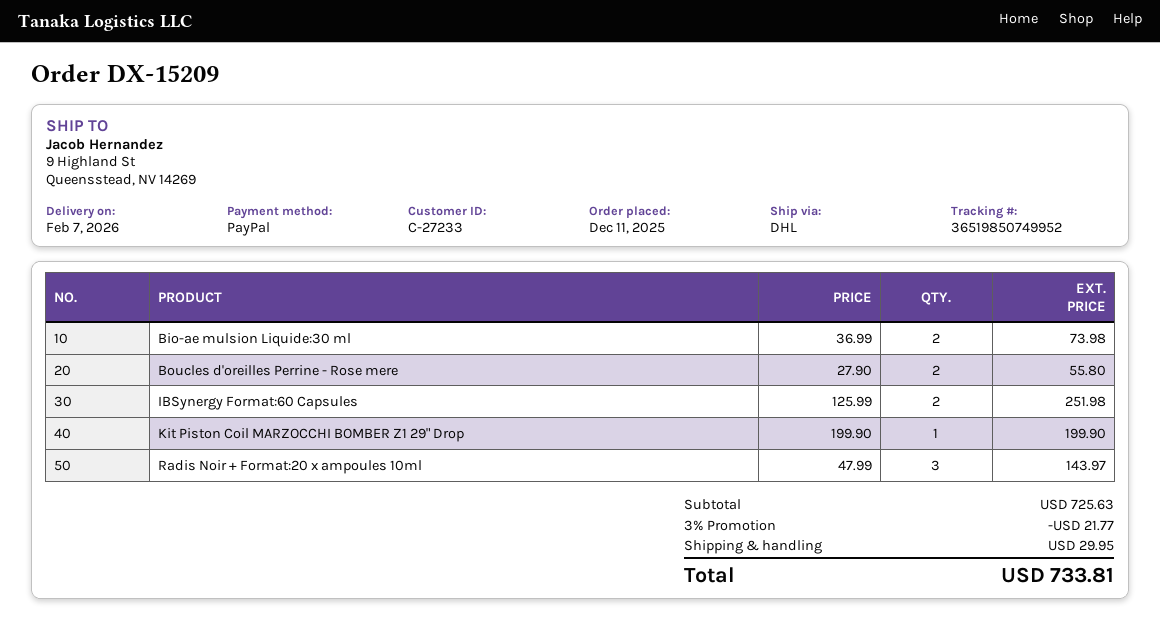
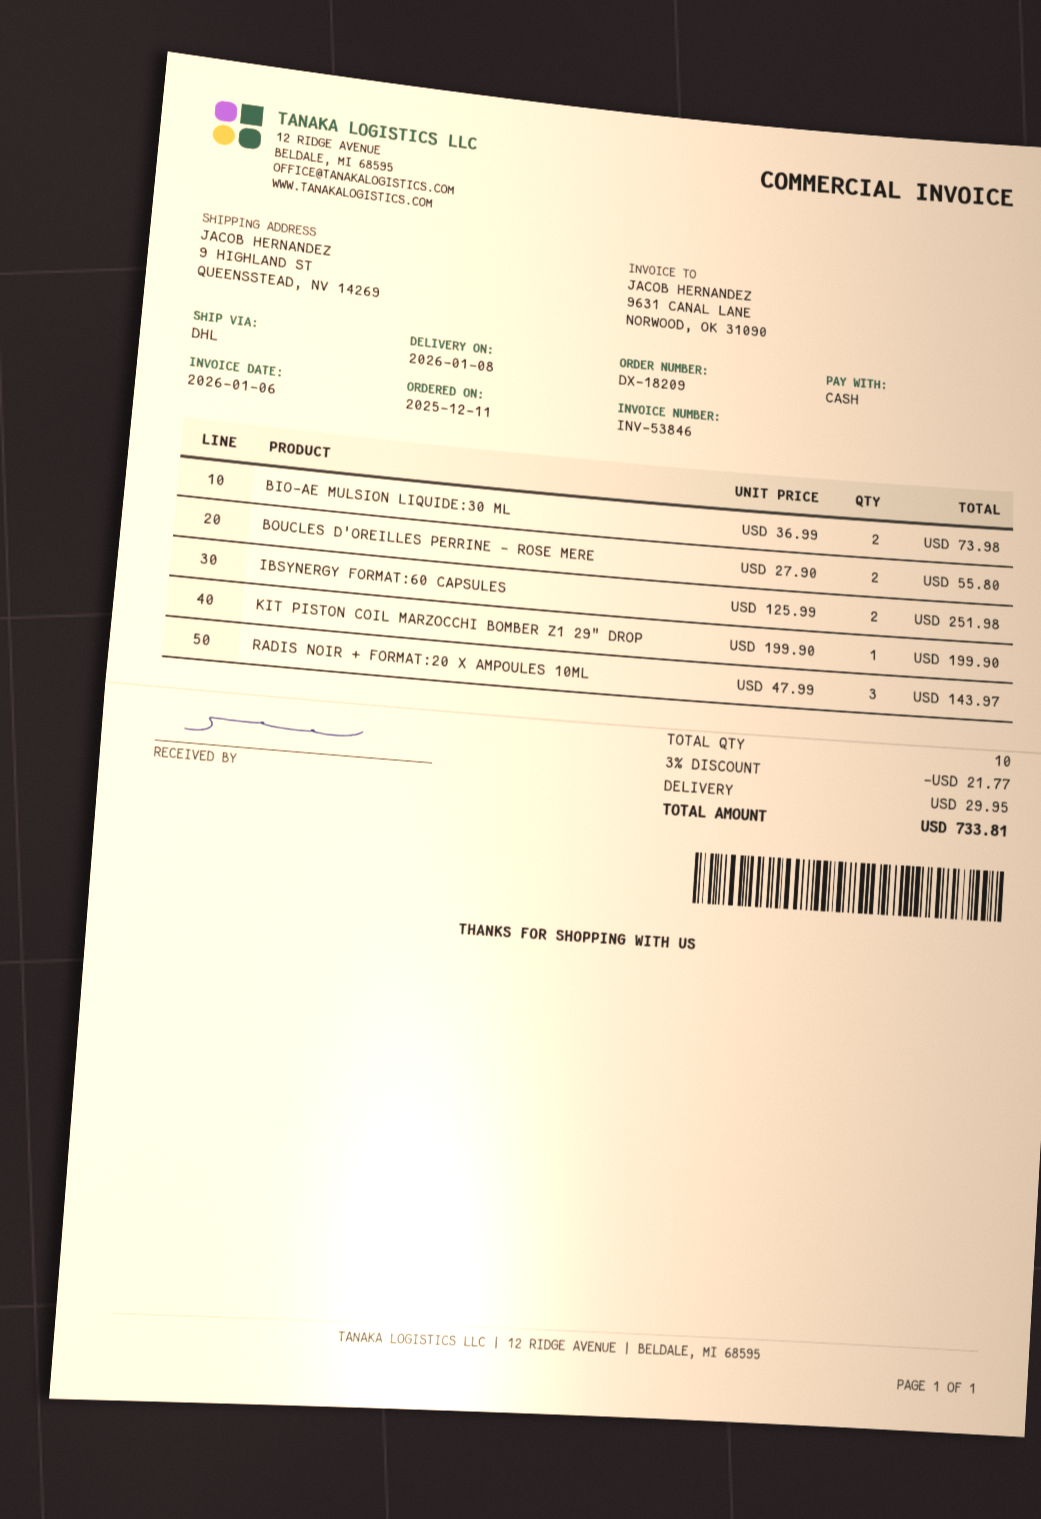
order number: DX-15209 -> DX-18209
delivery date: 2026-02-07 -> 2026-01-08
payment method: PayPal -> cash

